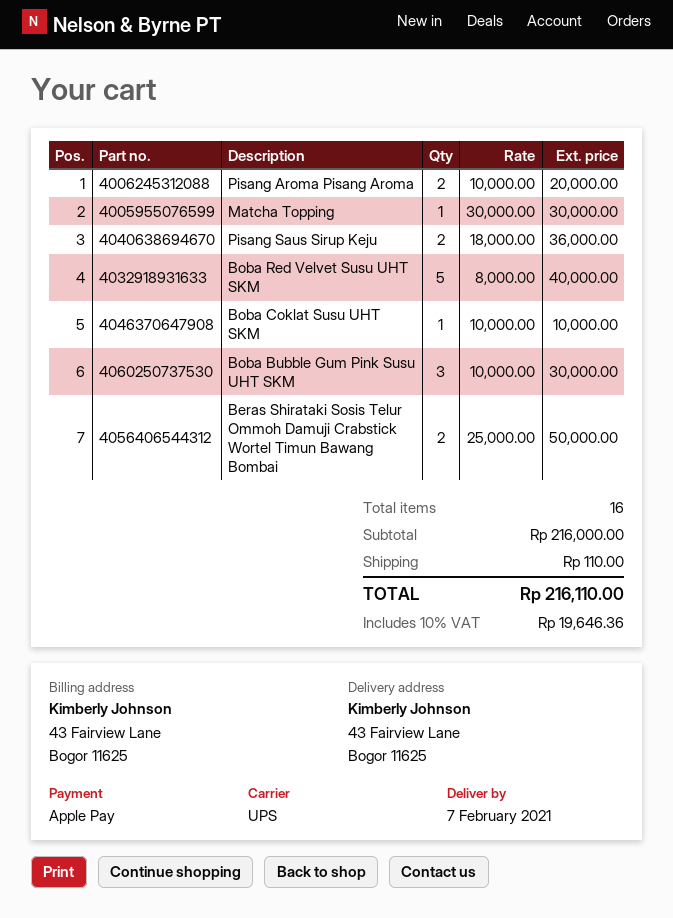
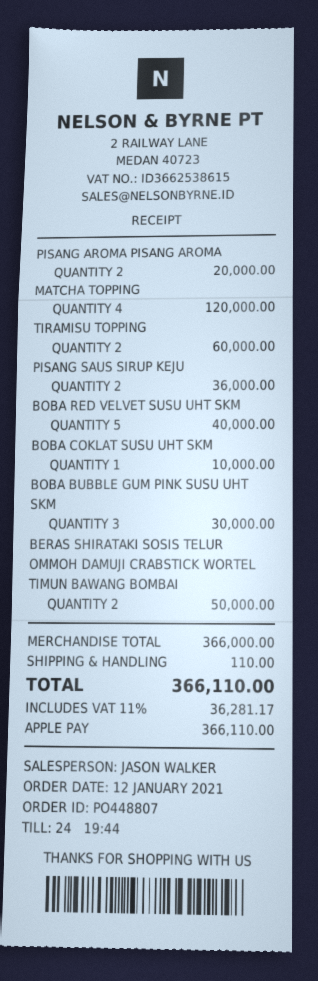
Matcha Topping: 1 for 30000.00 -> 4 for 120000.00
TIRAMISU TOPPING: none -> 2 for 60000.00
subtotal: 216000.00 -> 366000.00
tax: 10% = 19646.36 -> 11% = 36281.17
total: 216110.00 -> 366110.00

